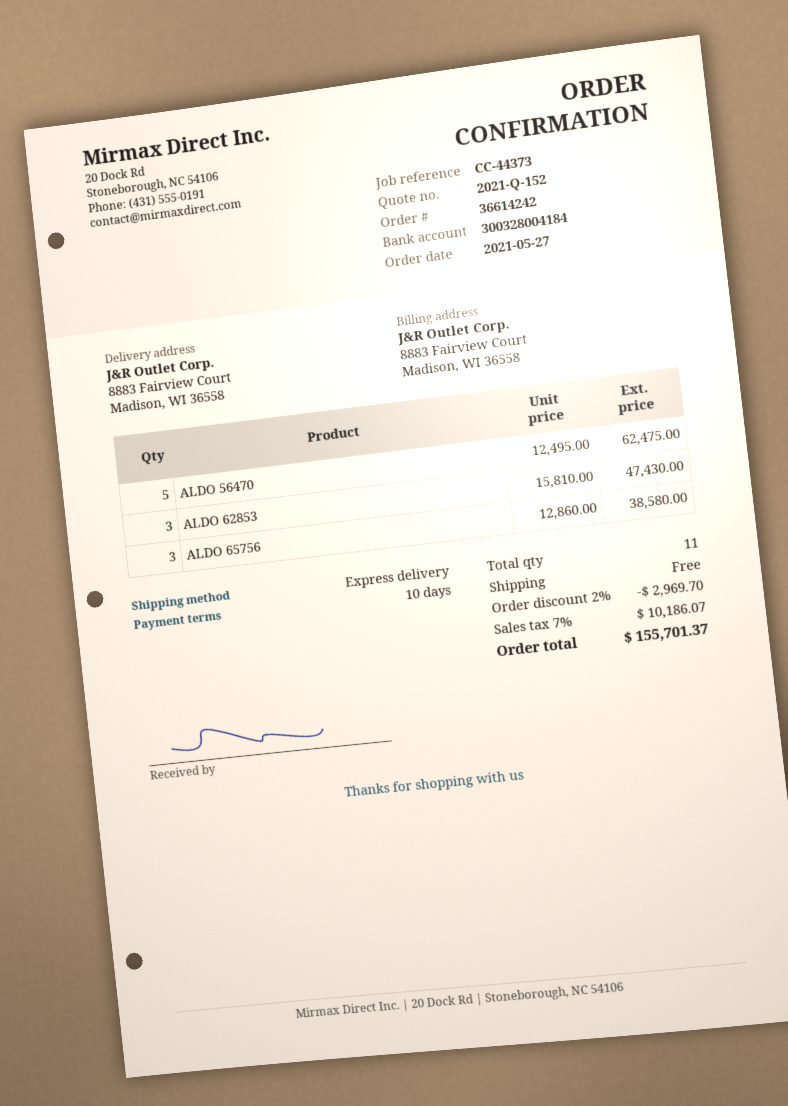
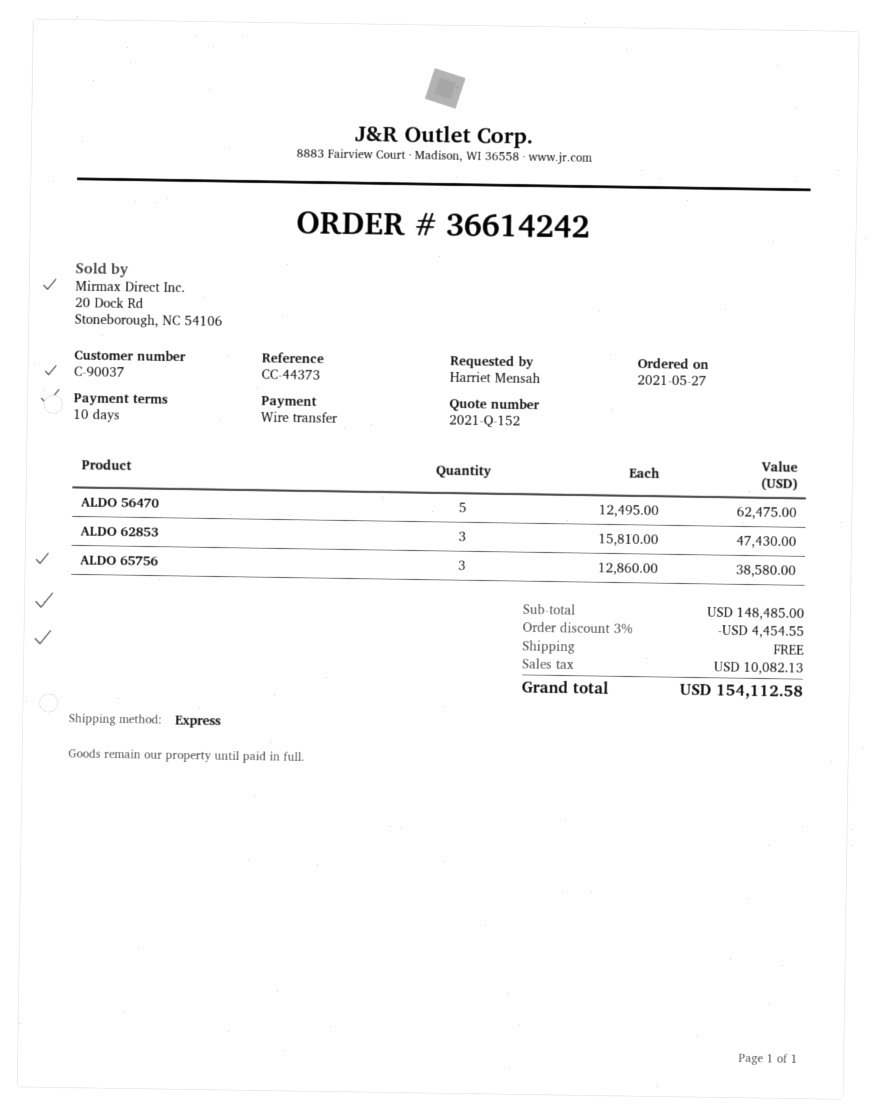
discount: 2% = 2969.70 -> 3% = 4454.55
tax: 10186.07 -> 10082.13
total: 155701.37 -> 154112.58

